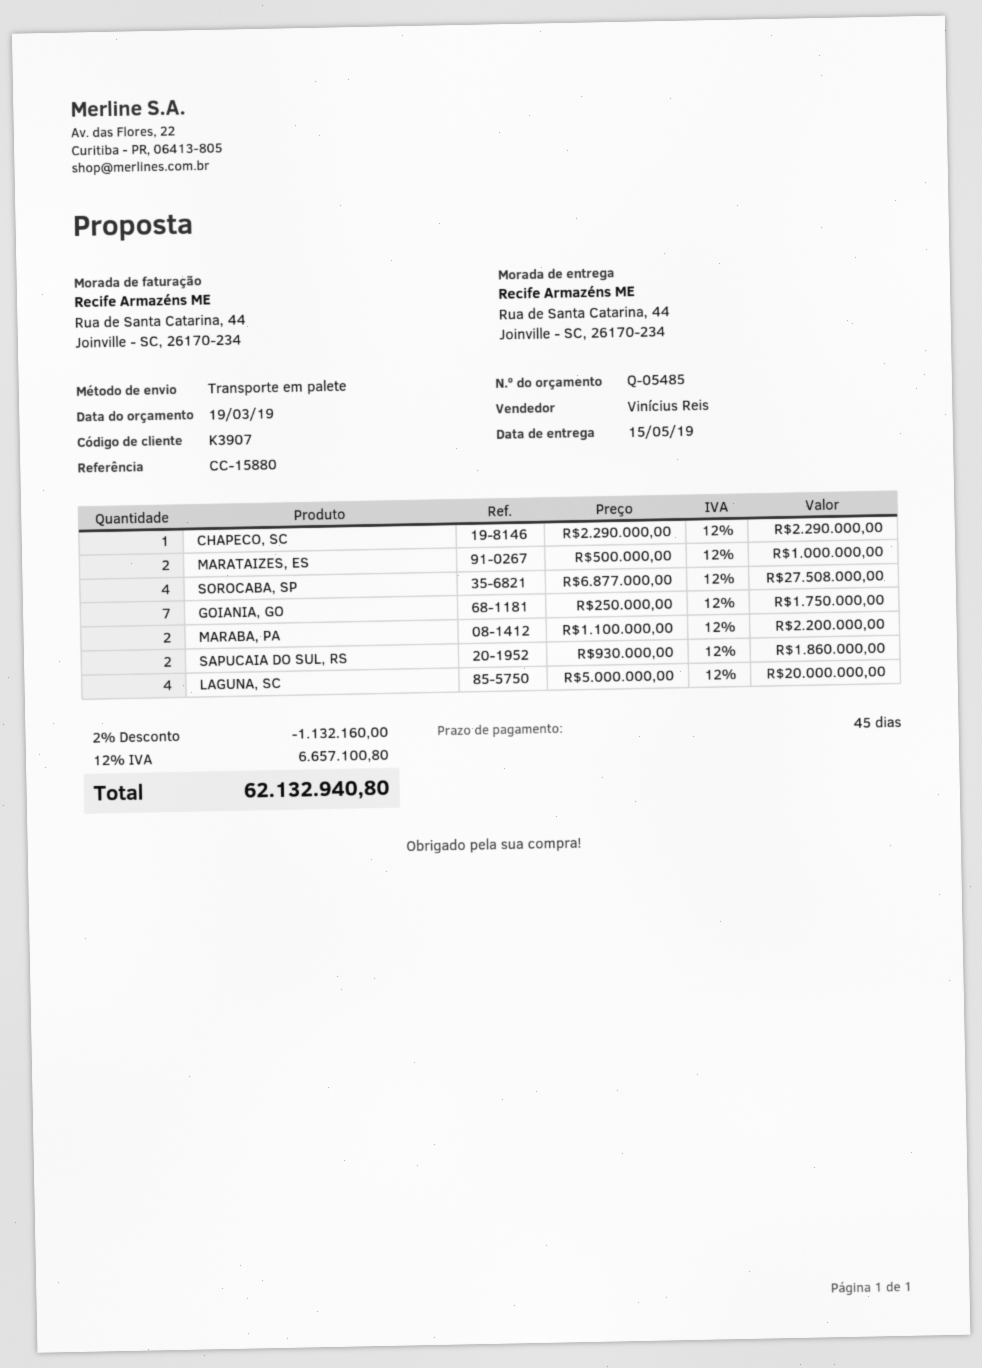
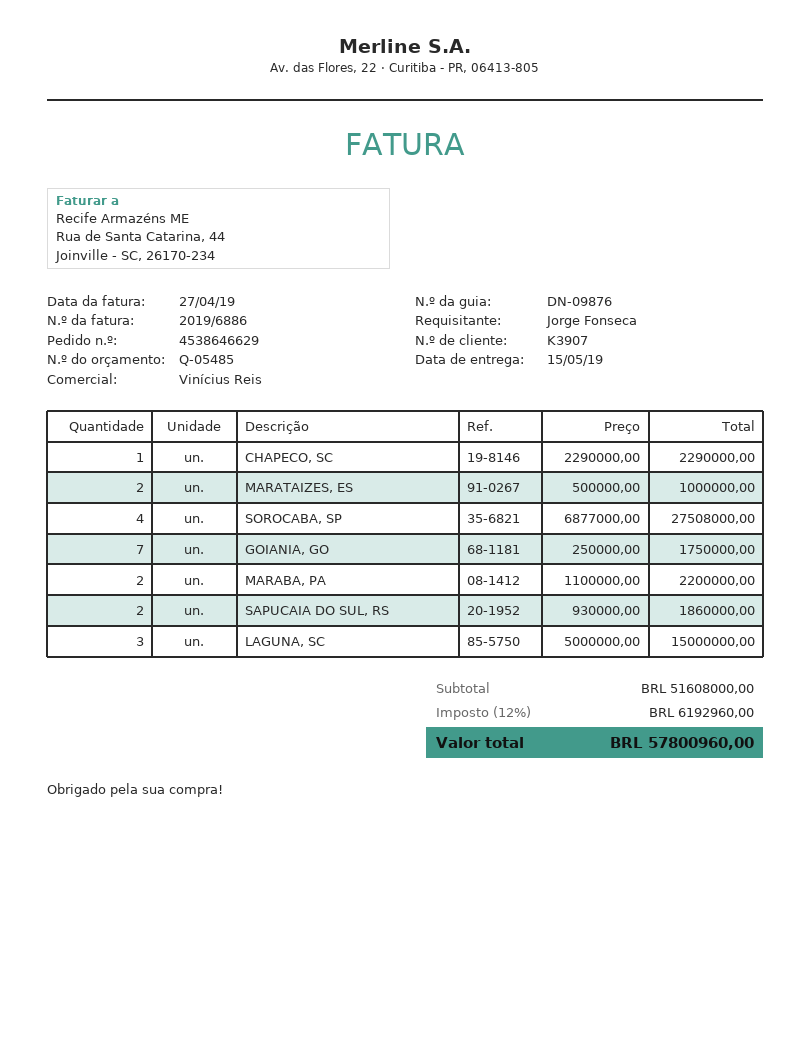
LAGUNA, SC: 4 x 5000000.00 = 20000000.00 -> 3 x 5000000.00 = 15000000.00
discount: 2% = 1132160.00 -> none
tax: 12% = 6657100.80 -> 12% = 6192960.00
total: 62132940.80 -> 57800960.00

